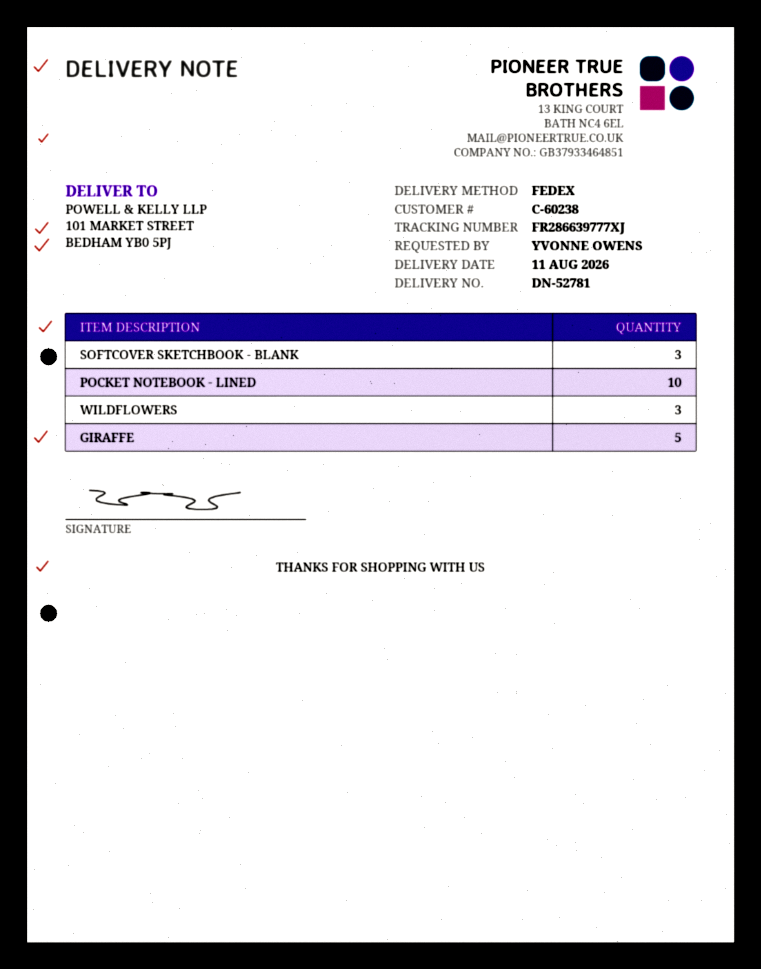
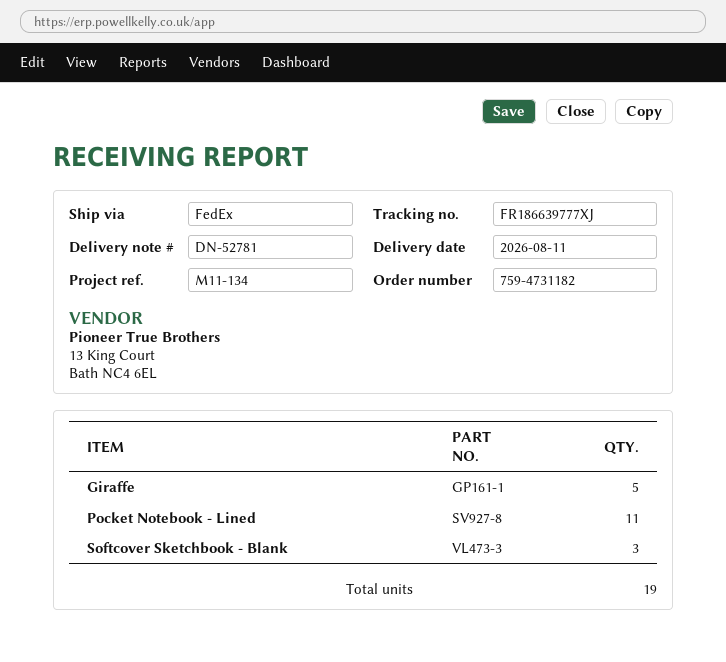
tracking number: FR286639777XJ -> FR186639777XJ
POCKET NOTEBOOK - LINED: 10 -> 11
WILDFLOWERS: 3 -> none

